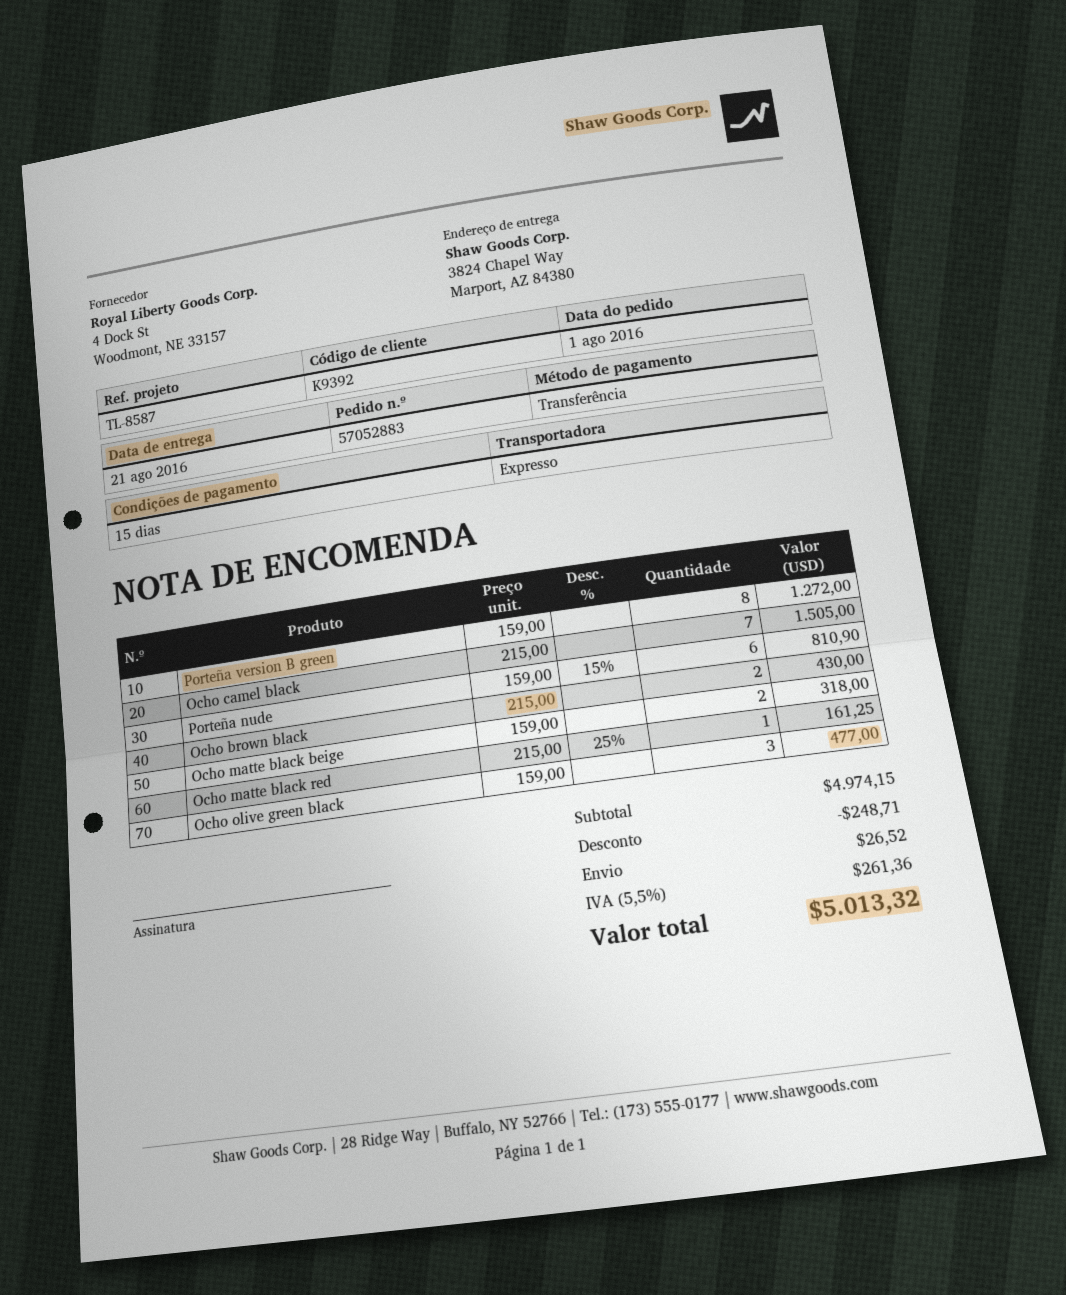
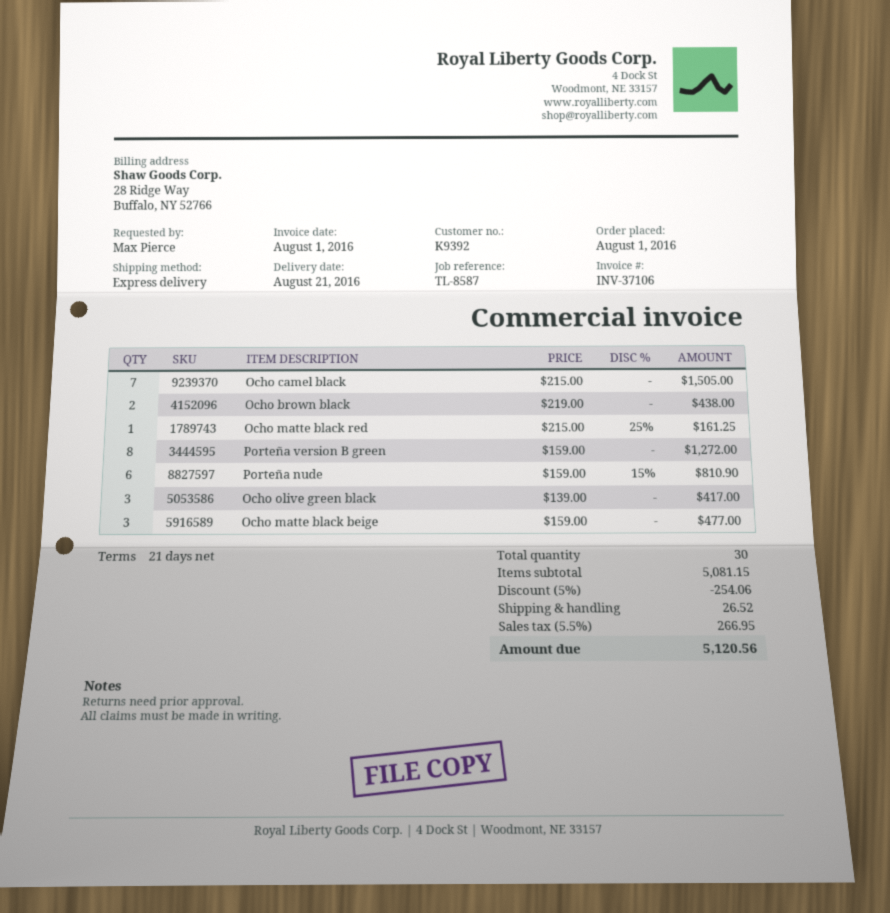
payment terms: 15 days -> 21 days
Ocho brown black: 2 x 215.00 = 430.00 -> 2 x 219.00 = 438.00
Ocho matte black beige: 2 x 159.00 = 318.00 -> 3 x 159.00 = 477.00
Ocho olive green black: 3 x 159.00 = 477.00 -> 3 x 139.00 = 417.00
subtotal: 4974.15 -> 5081.15
discount: 248.71 -> 254.06
tax: 5.5% = 261.36 -> 5.5% = 266.95
total: 5013.32 -> 5120.56

